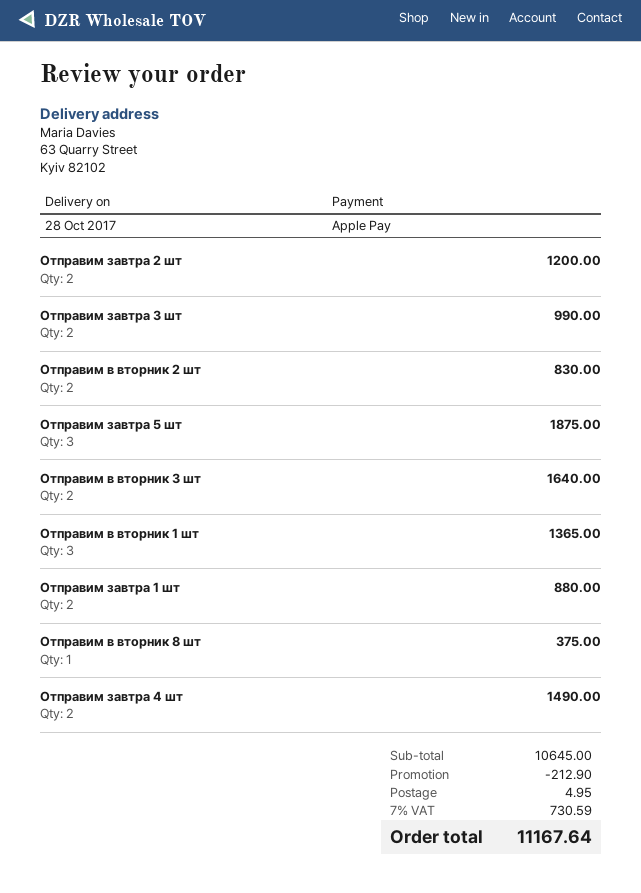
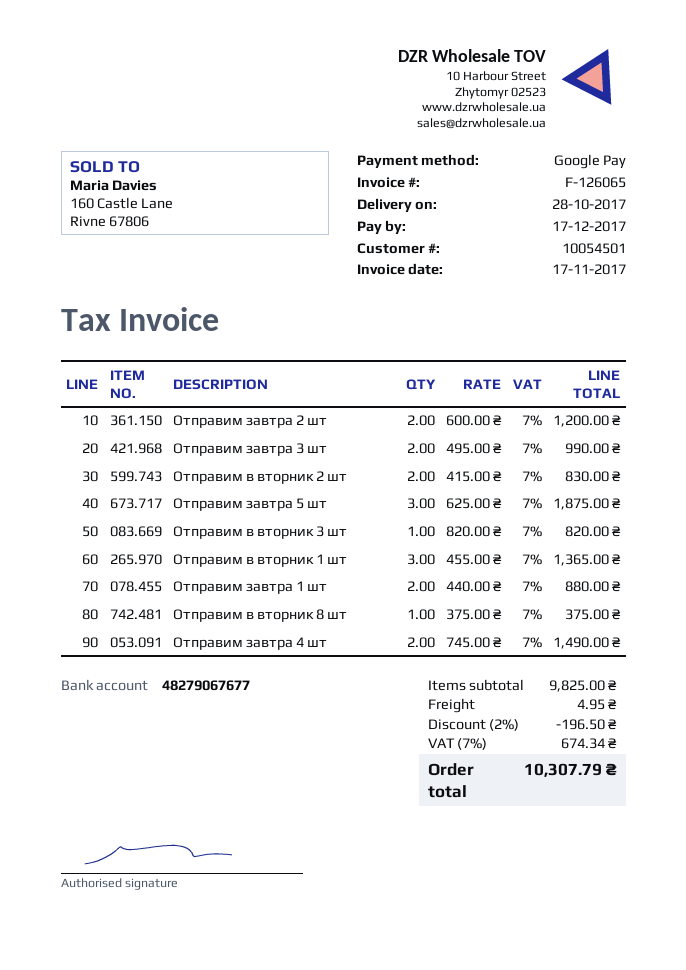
payment method: Apple Pay -> Google Pay
Отправим в вторник 3 шт: 2 for 1640.00 -> 1 for 820.00
subtotal: 10645.00 -> 9825.00
discount: 212.90 -> 196.50
tax: 7% = 730.59 -> 7% = 674.34
total: 11167.64 -> 10307.79

